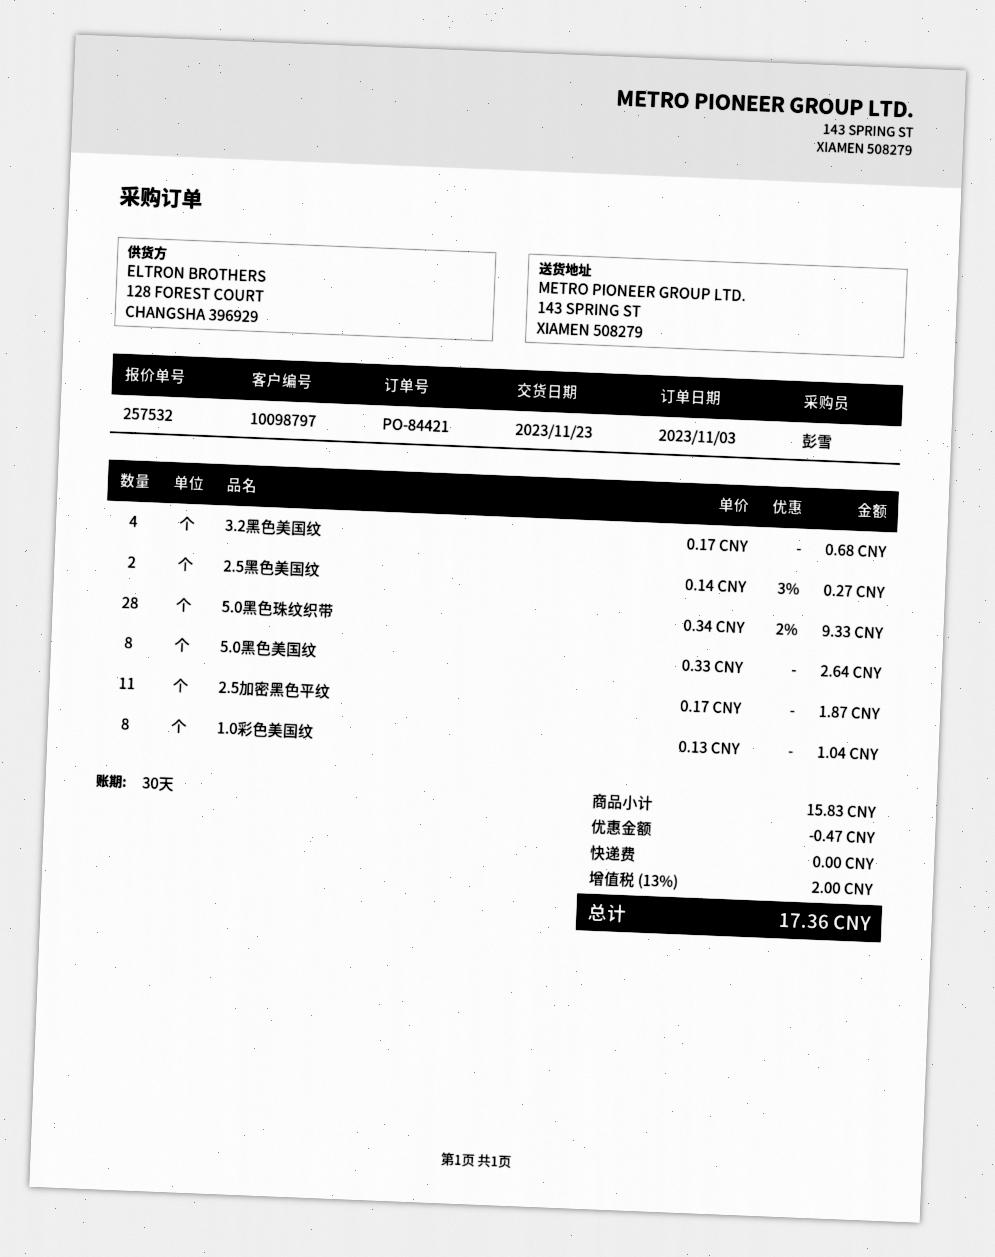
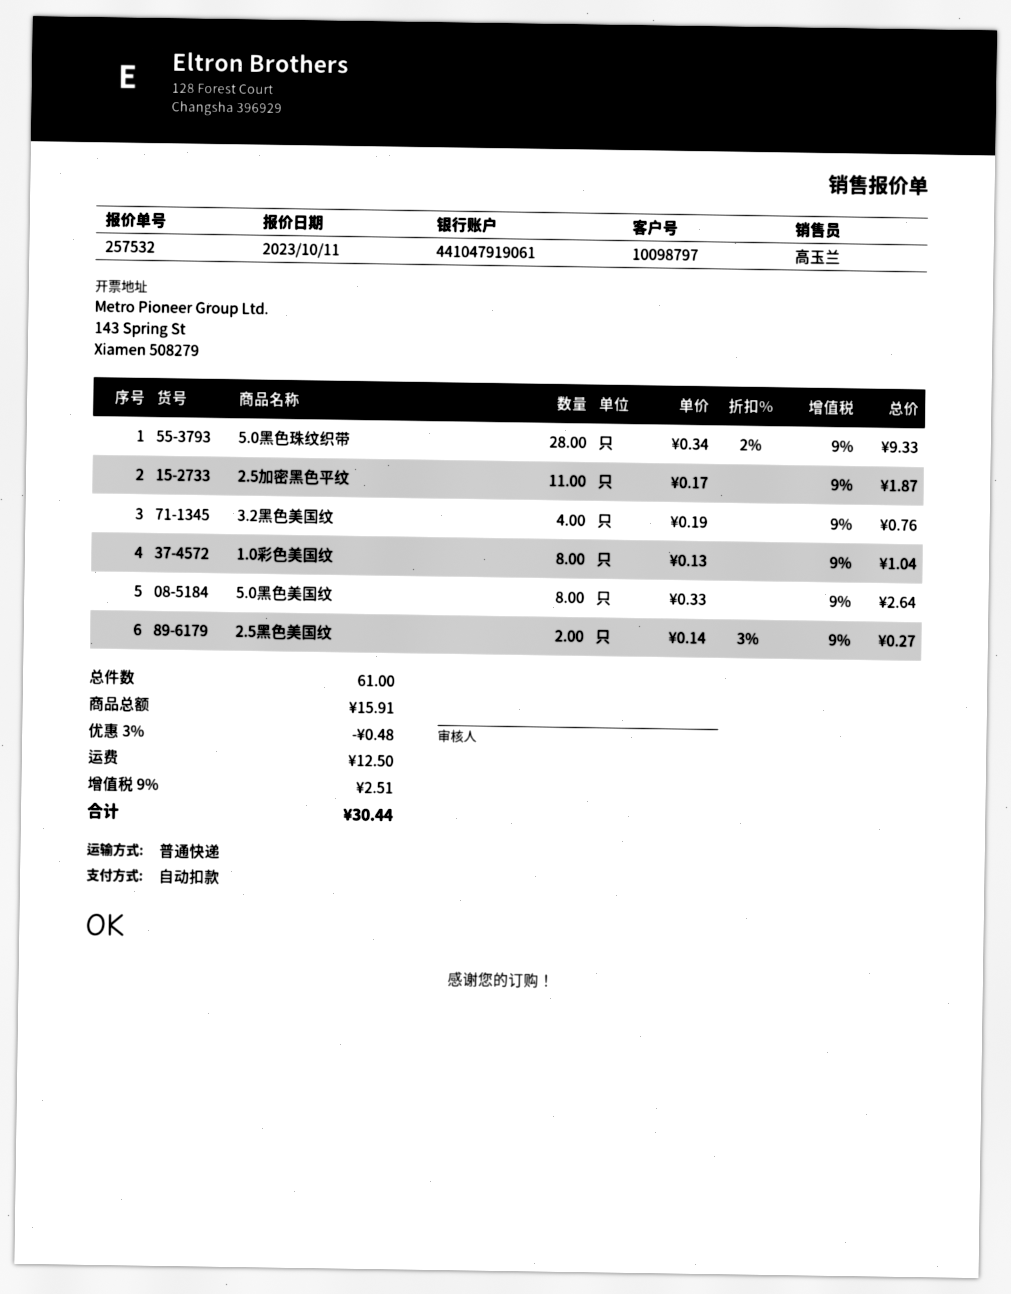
3.2黑色美国纹: 4 x 0.17 = 0.68 -> 4 x 0.19 = 0.76
subtotal: 15.83 -> 15.91
discount: 0.47 -> 0.48
shipping: 0.00 -> 12.50
tax: 13% = 2.00 -> 9% = 2.51
total: 17.36 -> 30.44

